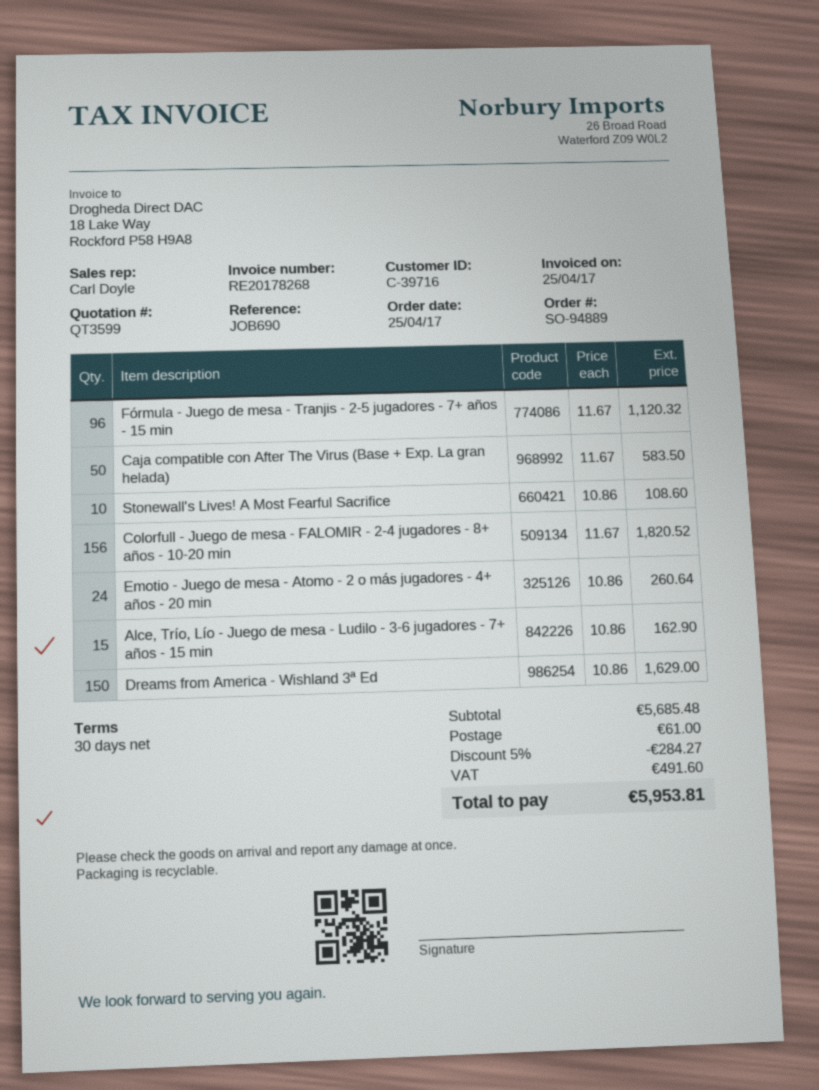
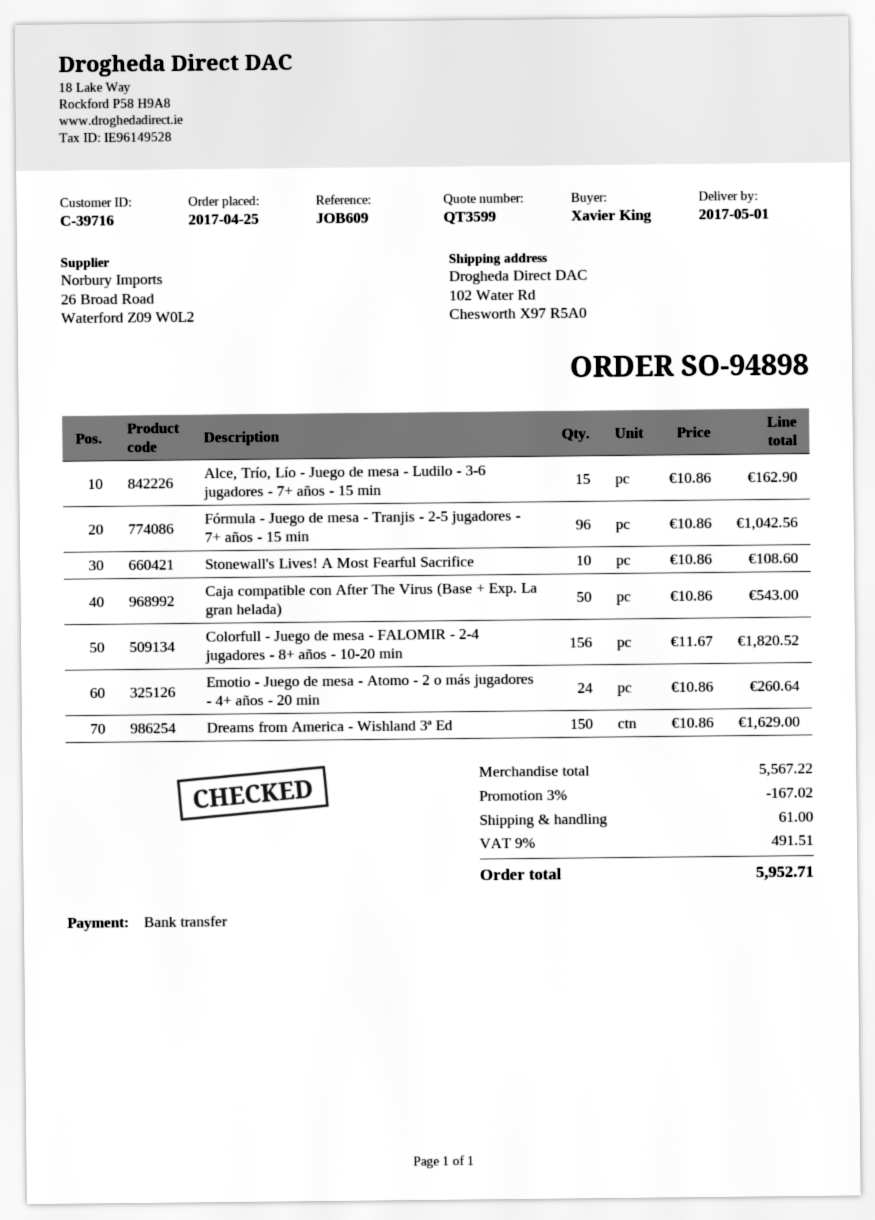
order number: SO-94889 -> SO-94898
reference: JOB690 -> JOB609
Fórmula - Juego de mesa - Tranjis - 2-5 jugadores - 7+ años - 15 min: 96 x 11.67 = 1120.32 -> 96 x 10.86 = 1042.56
Caja compatible con After The Virus (Base + Exp. La gran helada): 50 x 11.67 = 583.50 -> 50 x 10.86 = 543.00
subtotal: 5685.48 -> 5567.22
discount: 5% = 284.27 -> 3% = 167.02
tax: 491.60 -> 491.51
total: 5953.81 -> 5952.71

